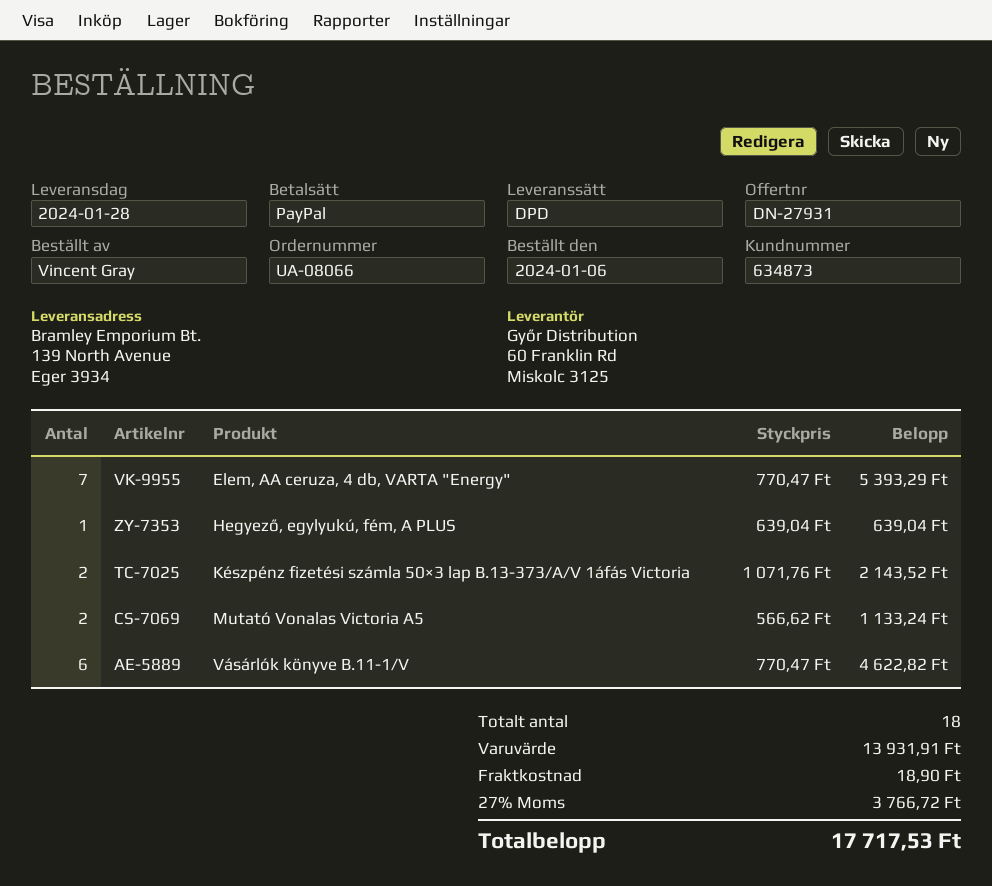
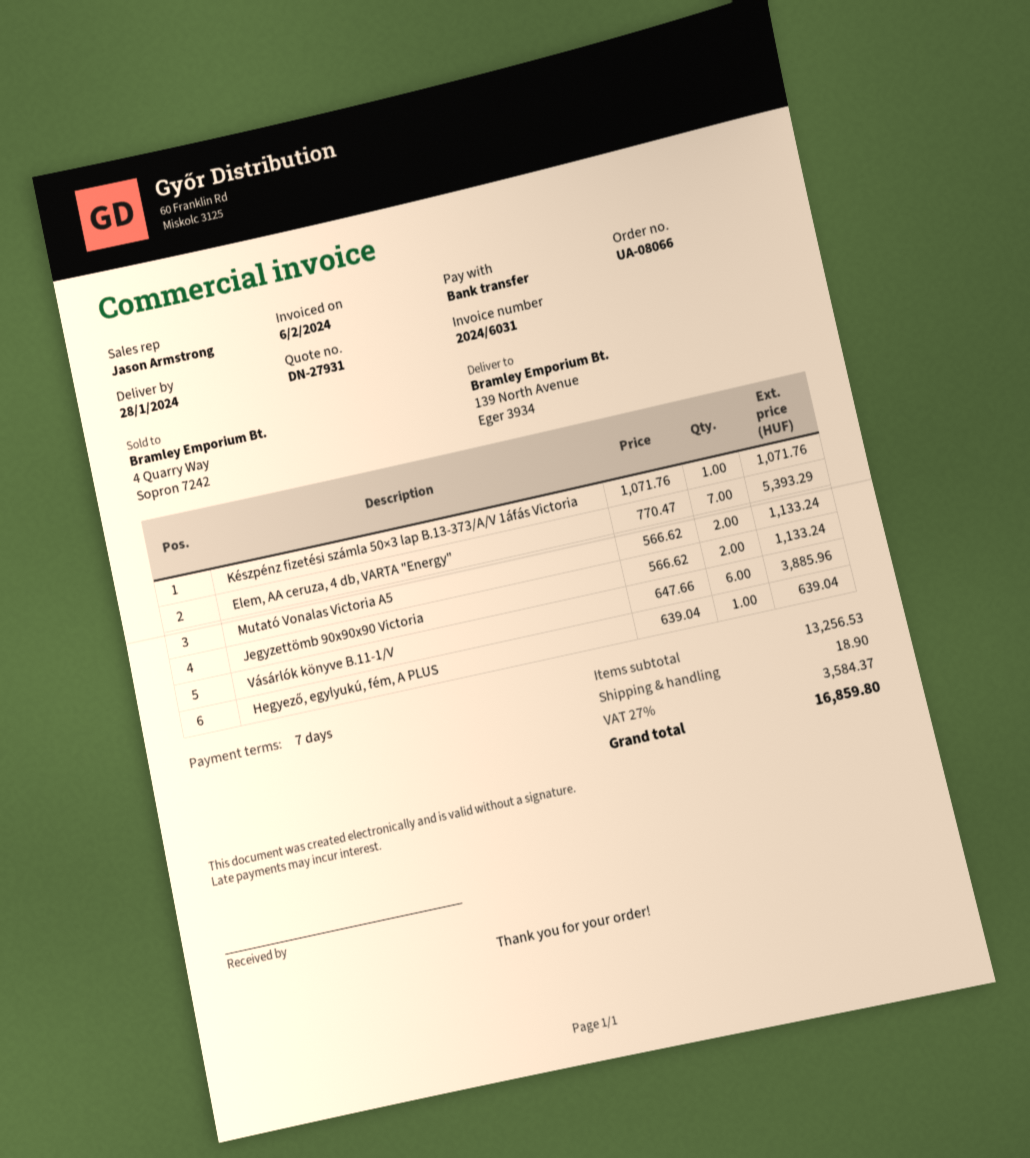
payment method: PayPal -> bank transfer
Készpénz fizetési számla 50×3 lap B.13-373/A/V 1áfás Victoria: 2 x 1071.76 = 2143.52 -> 1 x 1071.76 = 1071.76
Vásárlók könyve B.11-1/V: 6 x 770.47 = 4622.82 -> 6 x 647.66 = 3885.96
Jegyzettömb 90x90x90 Victoria: none -> 2 x 566.62 = 1133.24
subtotal: 13931.91 -> 13256.53
tax: 27% = 3766.72 -> 27% = 3584.37
total: 17717.53 -> 16859.80

